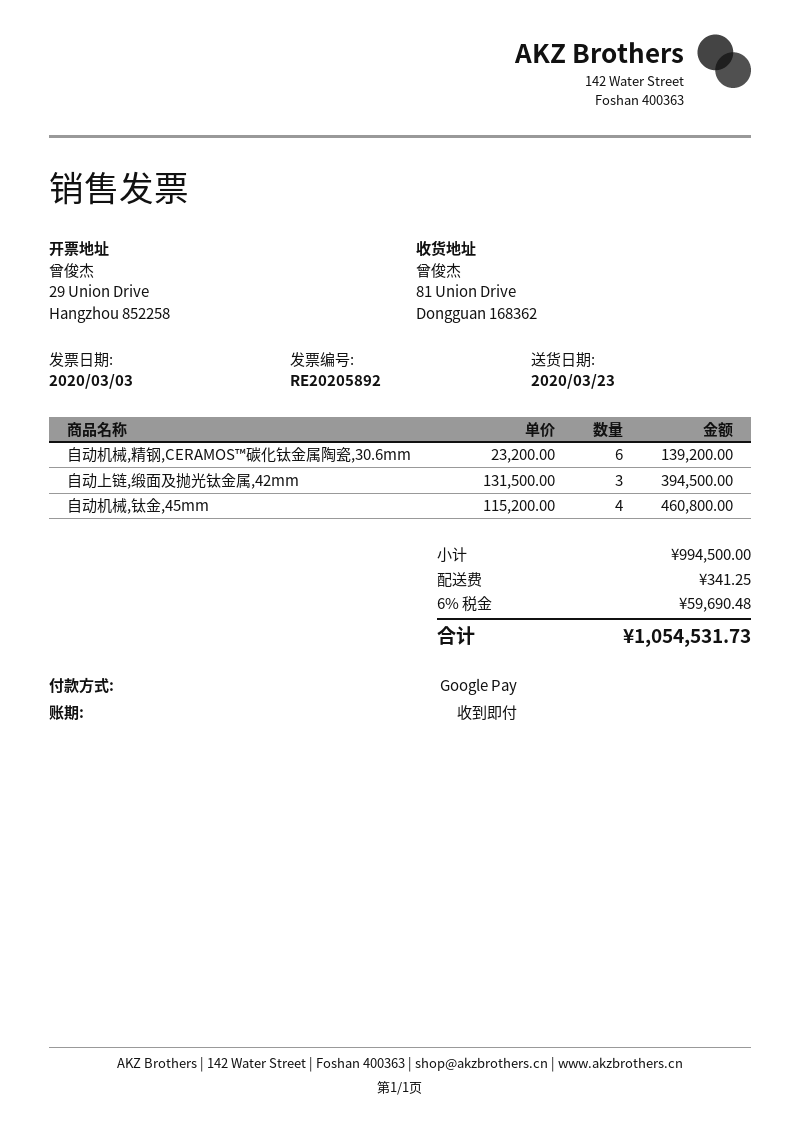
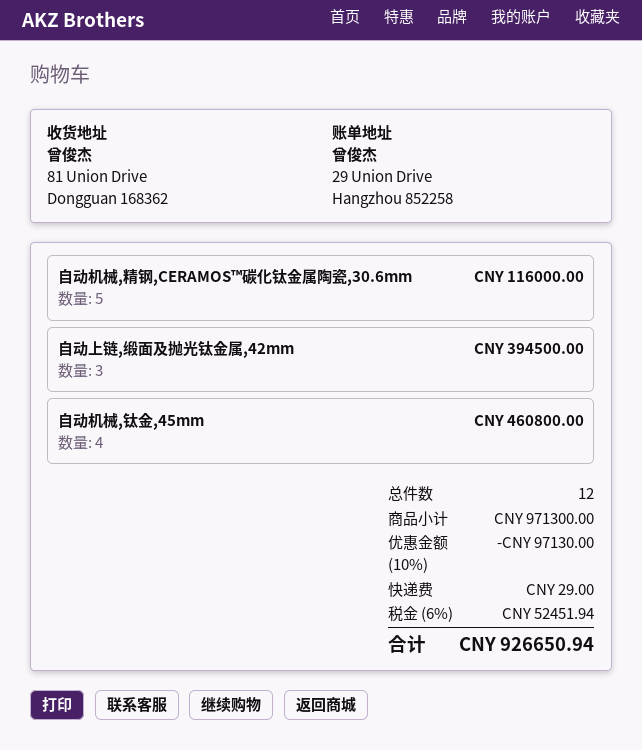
自动机械,精钢,CERAMOS™碳化钛金属陶瓷,30.6mm: 6 for 139200.00 -> 5 for 116000.00
subtotal: 994500.00 -> 971300.00
discount: none -> 10% = 97130.00
shipping: 341.25 -> 29.00
tax: 6% = 59690.48 -> 6% = 52451.94
total: 1054531.73 -> 926650.94

